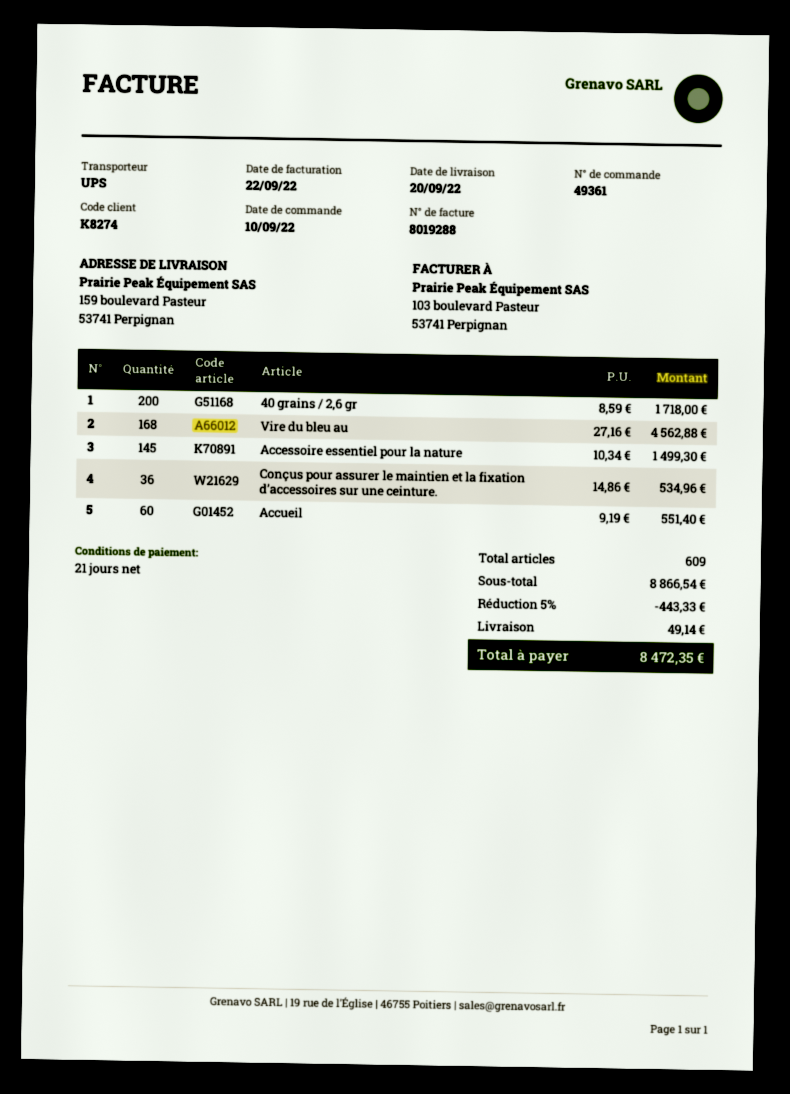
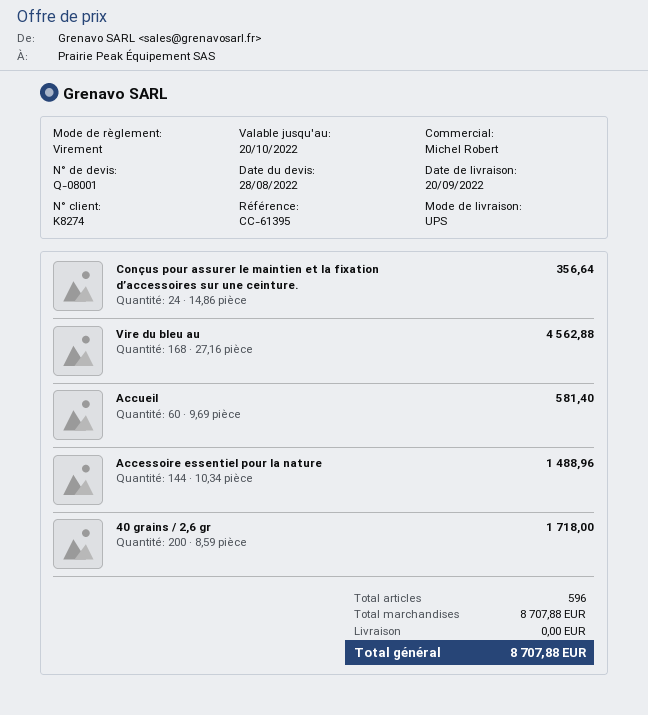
Accessoire essentiel pour la nature: 145 x 10.34 = 1499.30 -> 144 x 10.34 = 1488.96
Conçus pour assurer le maintien et la fixation d’accessoires sur une ceinture.: 36 x 14.86 = 534.96 -> 24 x 14.86 = 356.64
Accueil: 60 x 9.19 = 551.40 -> 60 x 9.69 = 581.40
total quantity: 609 -> 596
subtotal: 8866.54 -> 8707.88
discount: 5% = 443.33 -> none
shipping: 49.14 -> 0.00
total: 8472.35 -> 8707.88

